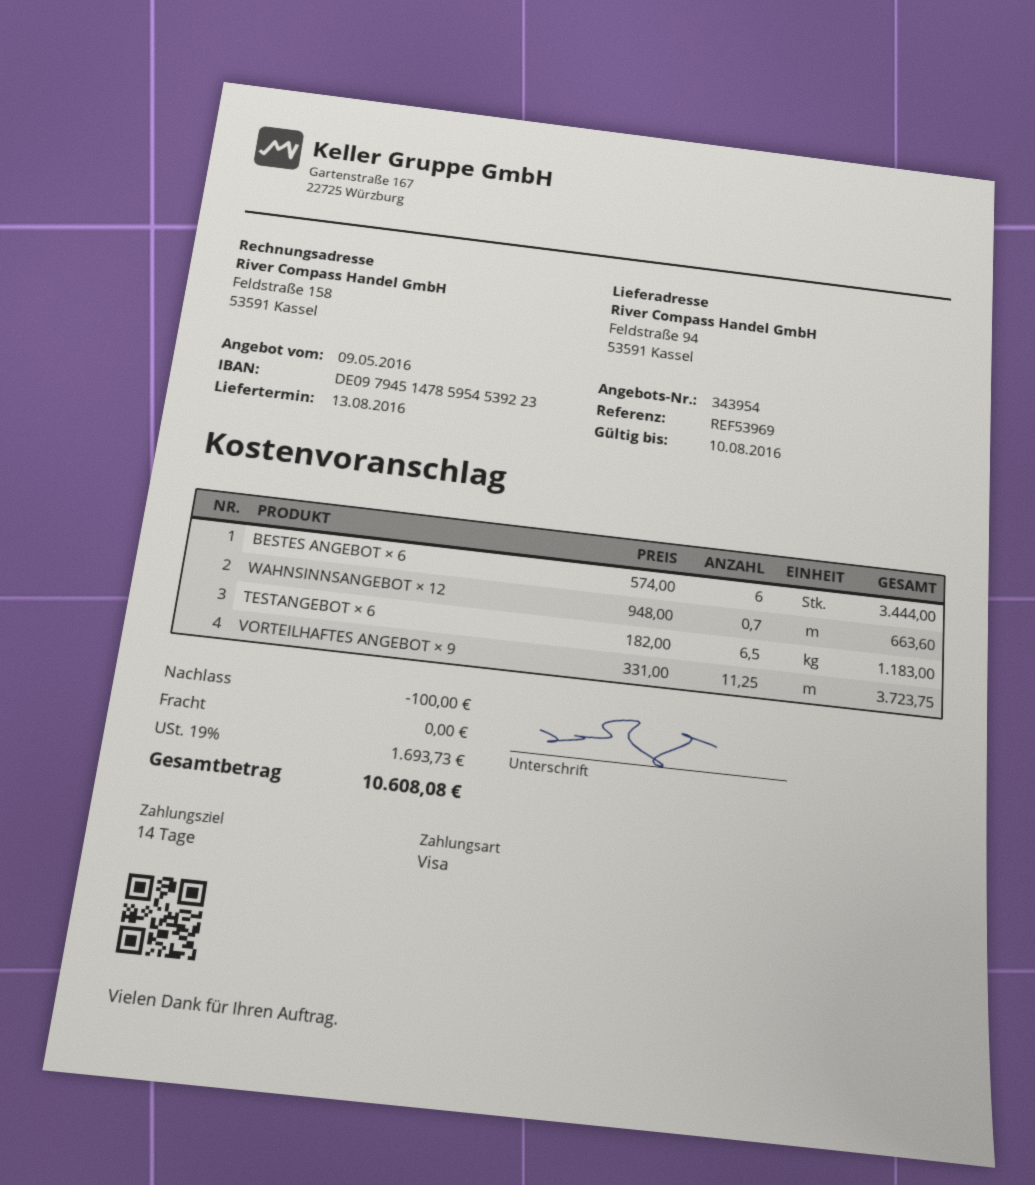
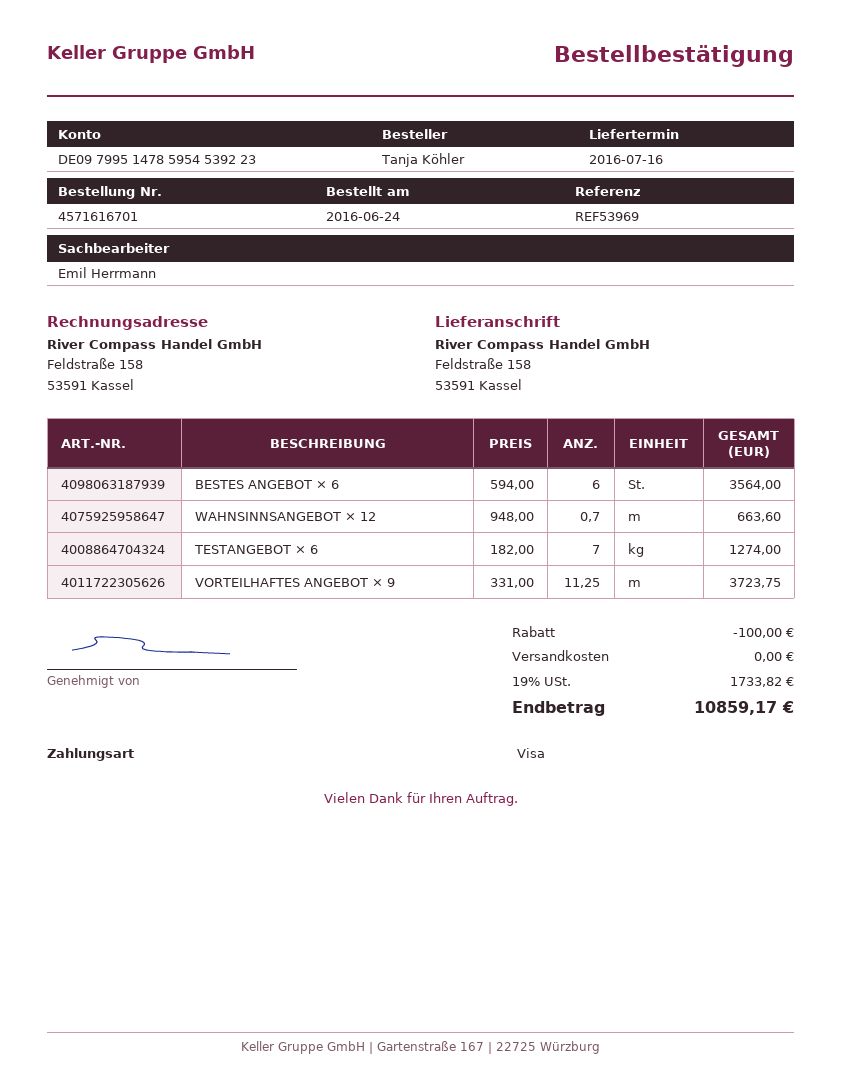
delivery date: 2016-08-13 -> 2016-07-16
bank account: DE09794514785954539223 -> DE09799514785954539223
ship to: Feldstraße 94, 53591 Kassel -> Feldstraße 158, 53591 Kassel
BESTES ANGEBOT × 6: 6 x 574.00 = 3444.00 -> 6 x 594.00 = 3564.00
TESTANGEBOT × 6: 6.5 x 182.00 = 1183.00 -> 7 x 182.00 = 1274.00
tax: 19% = 1693.73 -> 19% = 1733.82
total: 10608.08 -> 10859.17

